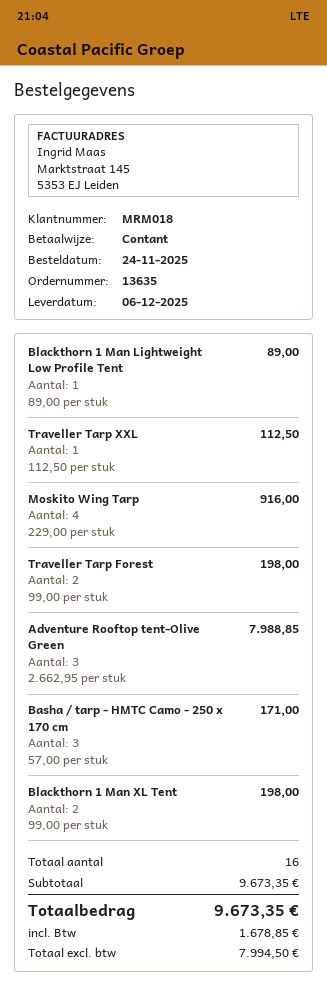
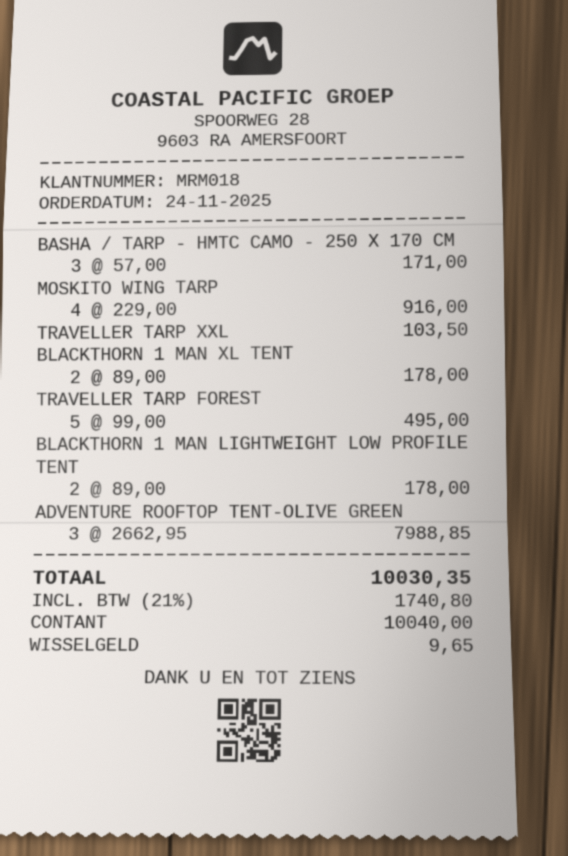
Blackthorn 1 Man Lightweight Low Profile Tent: 1 x 89.00 = 89.00 -> 2 x 89.00 = 178.00
Traveller Tarp XXL: 1 x 112.50 = 112.50 -> 1 x 103.50 = 103.50
Traveller Tarp Forest: 2 x 99.00 = 198.00 -> 5 x 99.00 = 495.00
Blackthorn 1 Man XL Tent: 2 x 99.00 = 198.00 -> 2 x 89.00 = 178.00
tax: 1678.85 -> 1740.80
total: 9673.35 -> 10030.35

